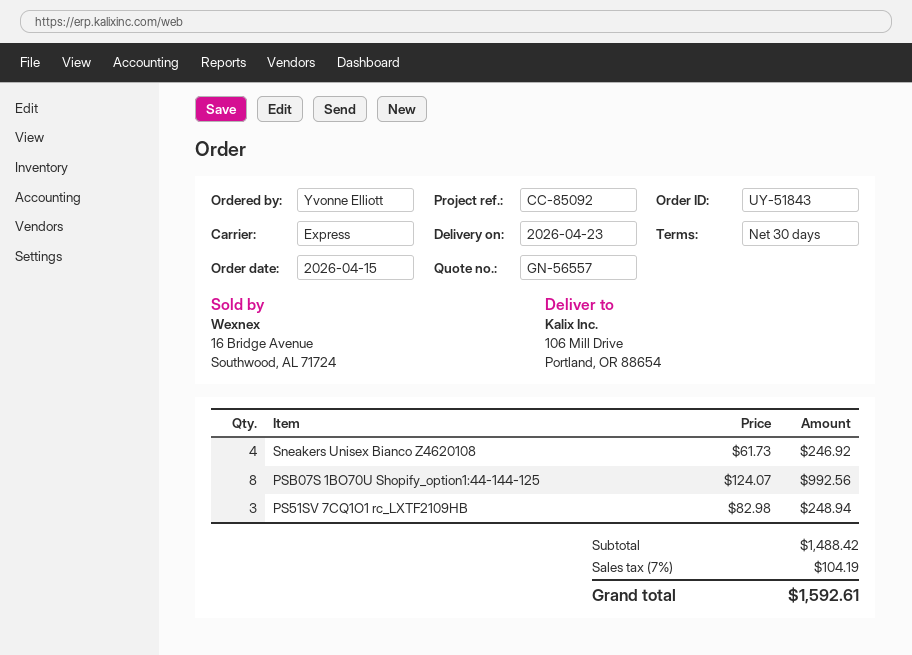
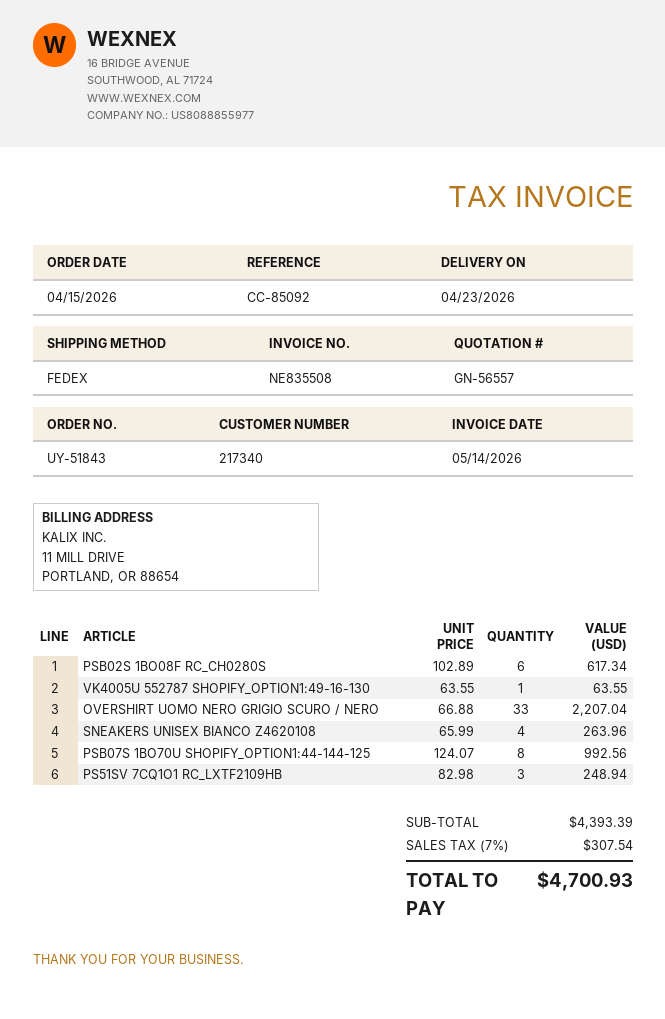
shipping method: express -> FedEx
Sneakers Unisex Bianco Z4620108: 4 x 61.73 = 246.92 -> 4 x 65.99 = 263.96
PSB02S 1BO08F RC_CH0280S: none -> 6 x 102.89 = 617.34
VK4005U 552787 SHOPIFY_OPTION1:49-16-130: none -> 1 x 63.55 = 63.55
OVERSHIRT UOMO NERO GRIGIO SCURO / NERO: none -> 33 x 66.88 = 2207.04
subtotal: 1488.42 -> 4393.39
tax: 7% = 104.19 -> 7% = 307.54
total: 1592.61 -> 4700.93

